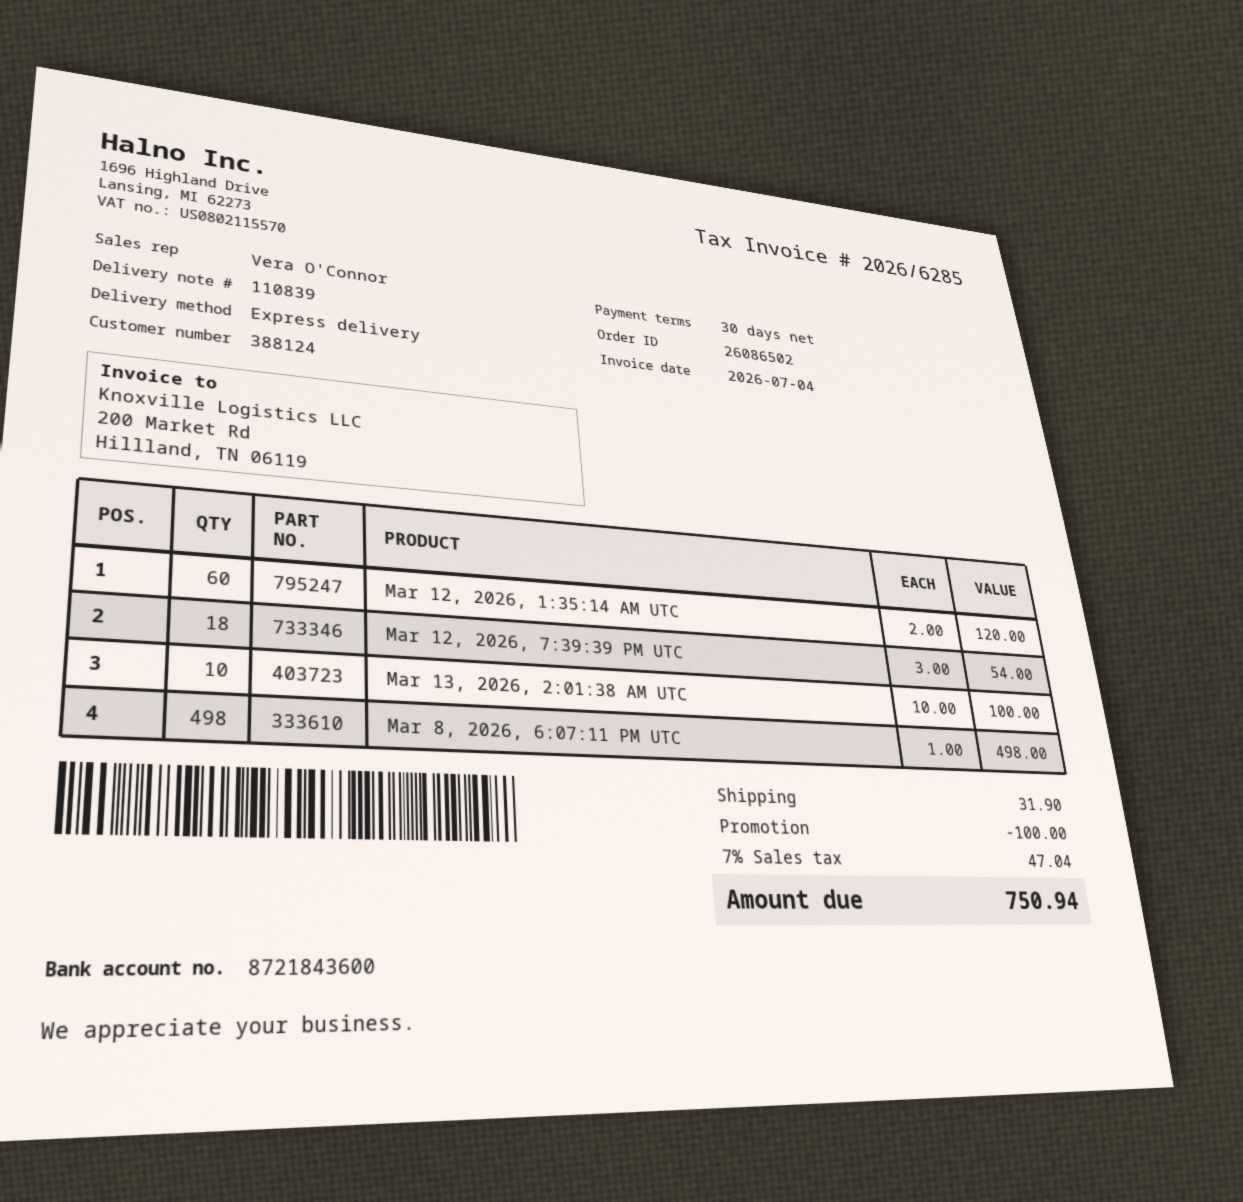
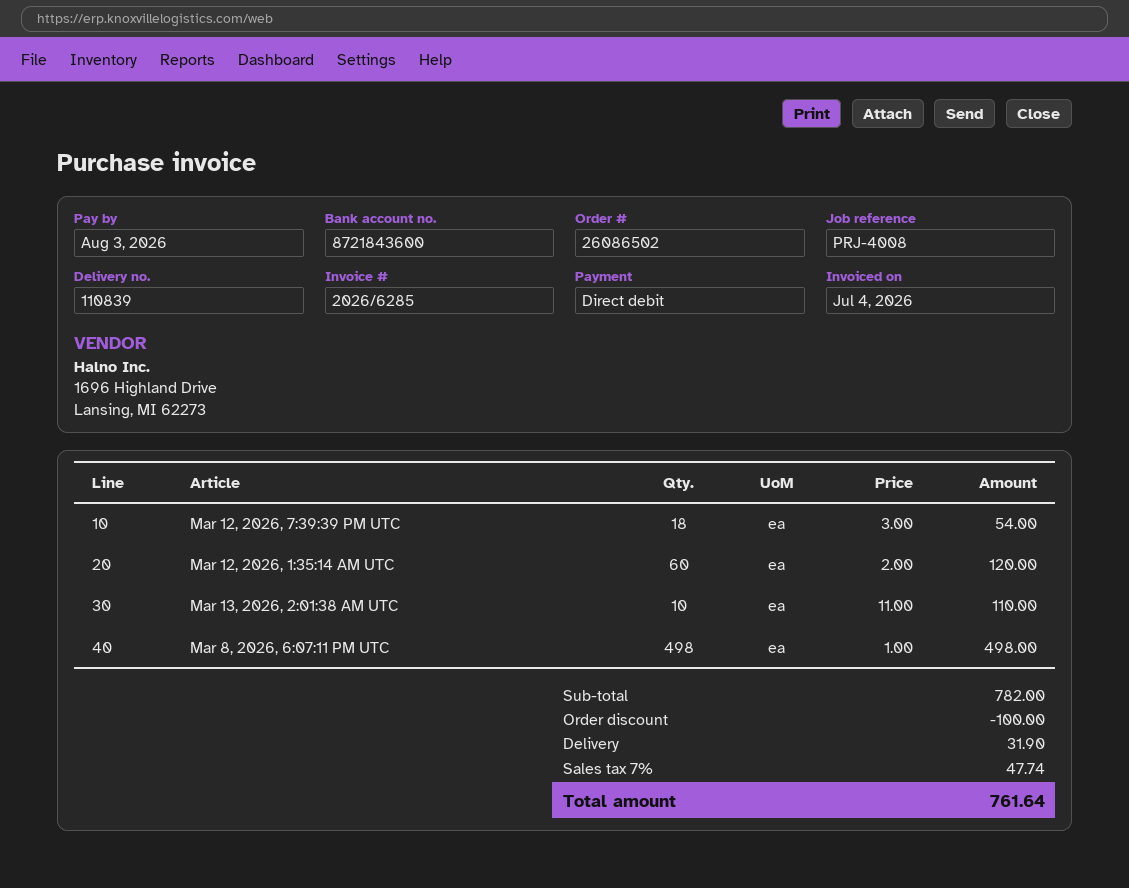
Mar 13, 2026, 2:01:38 AM UTC: 10 x 10.00 = 100.00 -> 10 x 11.00 = 110.00
tax: 7% = 47.04 -> 7% = 47.74
total: 750.94 -> 761.64

